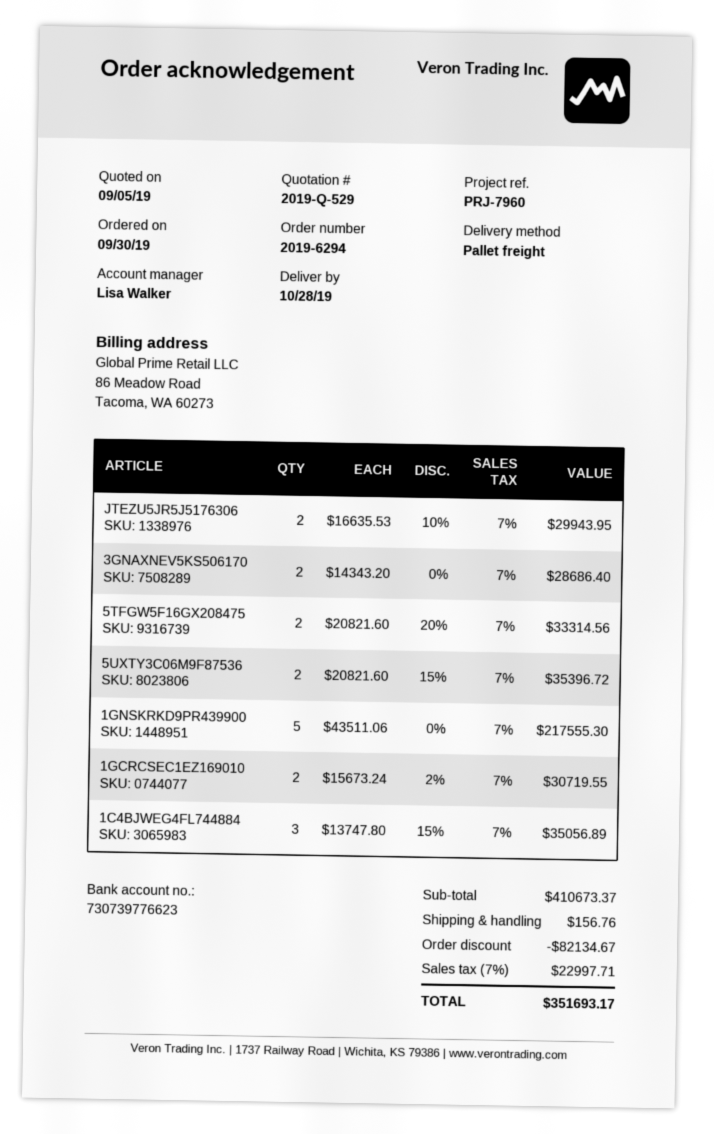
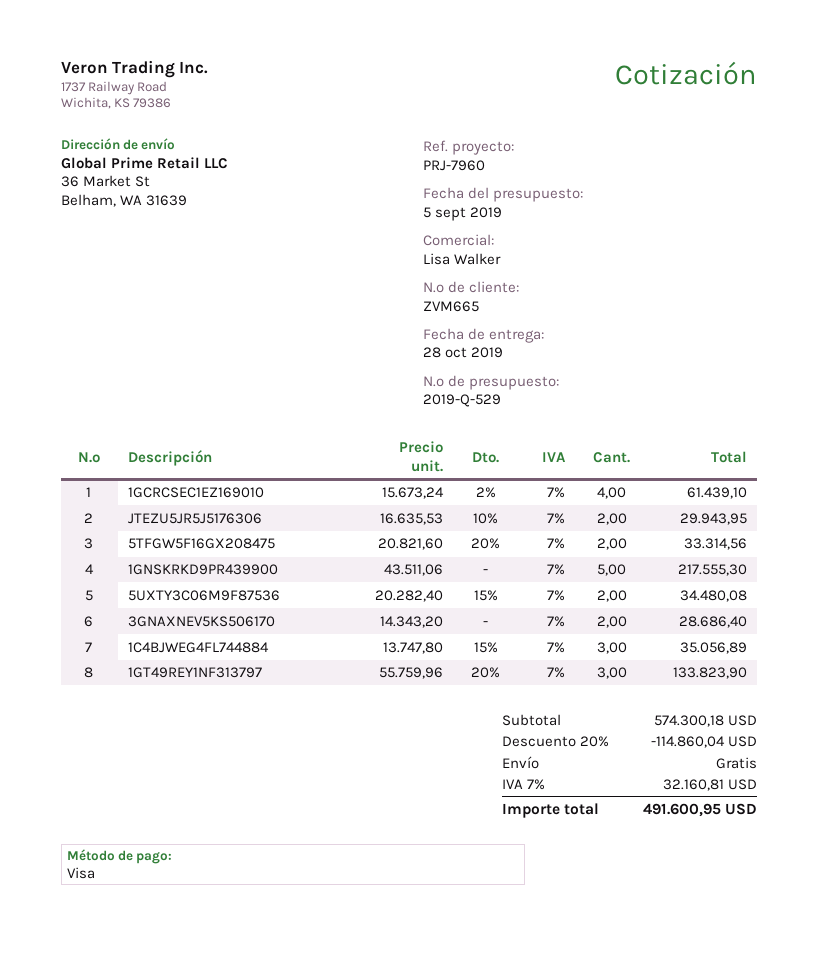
5UXTY3C06M9F87536: 2 x 20821.60 - 15% = 35396.72 -> 2 x 20282.40 - 15% = 34480.08
1GCRCSEC1EZ169010: 2 x 15673.24 - 2% = 30719.55 -> 4 x 15673.24 - 2% = 61439.10
1GT49REY1NF313797: none -> 3 x 55759.96 - 20% = 133823.90
subtotal: 410673.37 -> 574300.18
discount: 82134.67 -> 114860.04
shipping: 156.76 -> 0.00
tax: 7% = 22997.71 -> 7% = 32160.81
total: 351693.17 -> 491600.95

